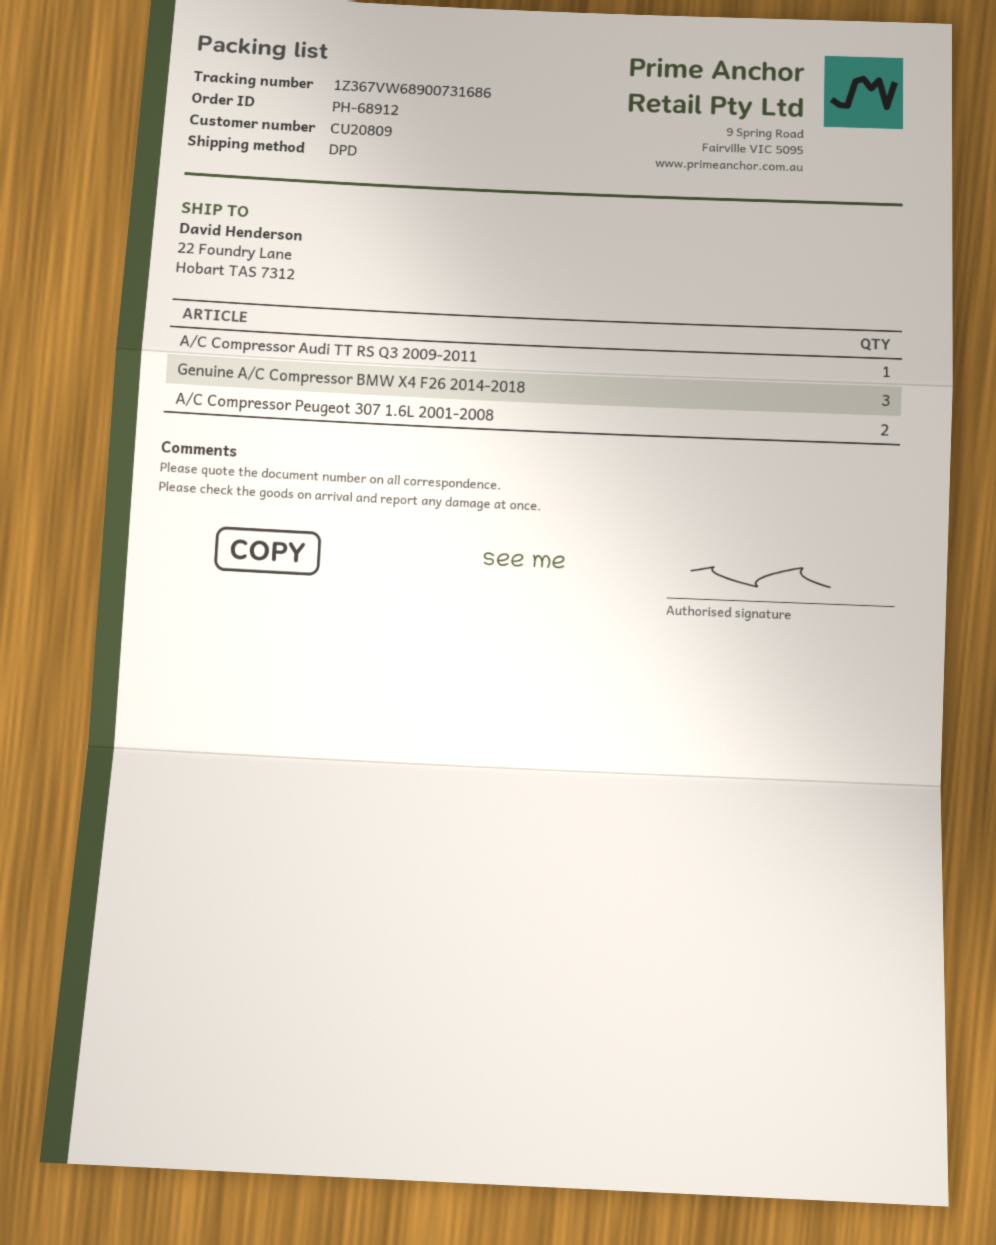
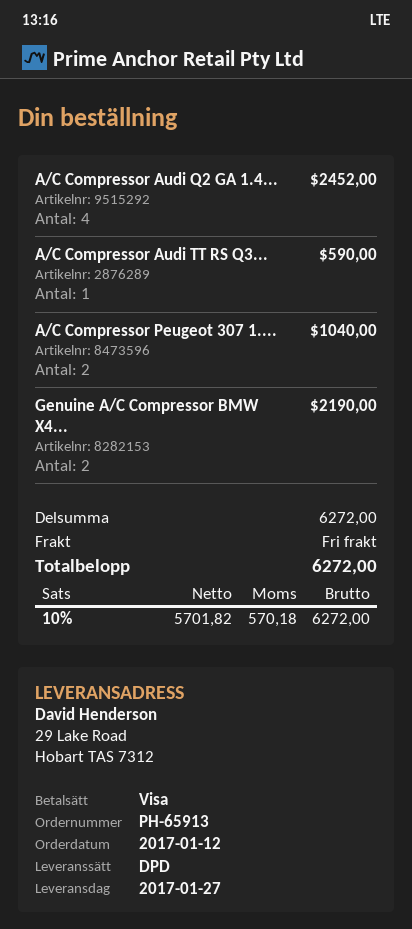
order number: PH-68912 -> PH-65913
ship to: 22 Foundry Lane, Hobart TAS 7312 -> 29 Lake Road, Hobart TAS 7312
Genuine A/C Compressor BMW X4 F26 2014-2018: 3 -> 2
A/C Compressor Audi Q2 GA 1.4...: none -> 4

